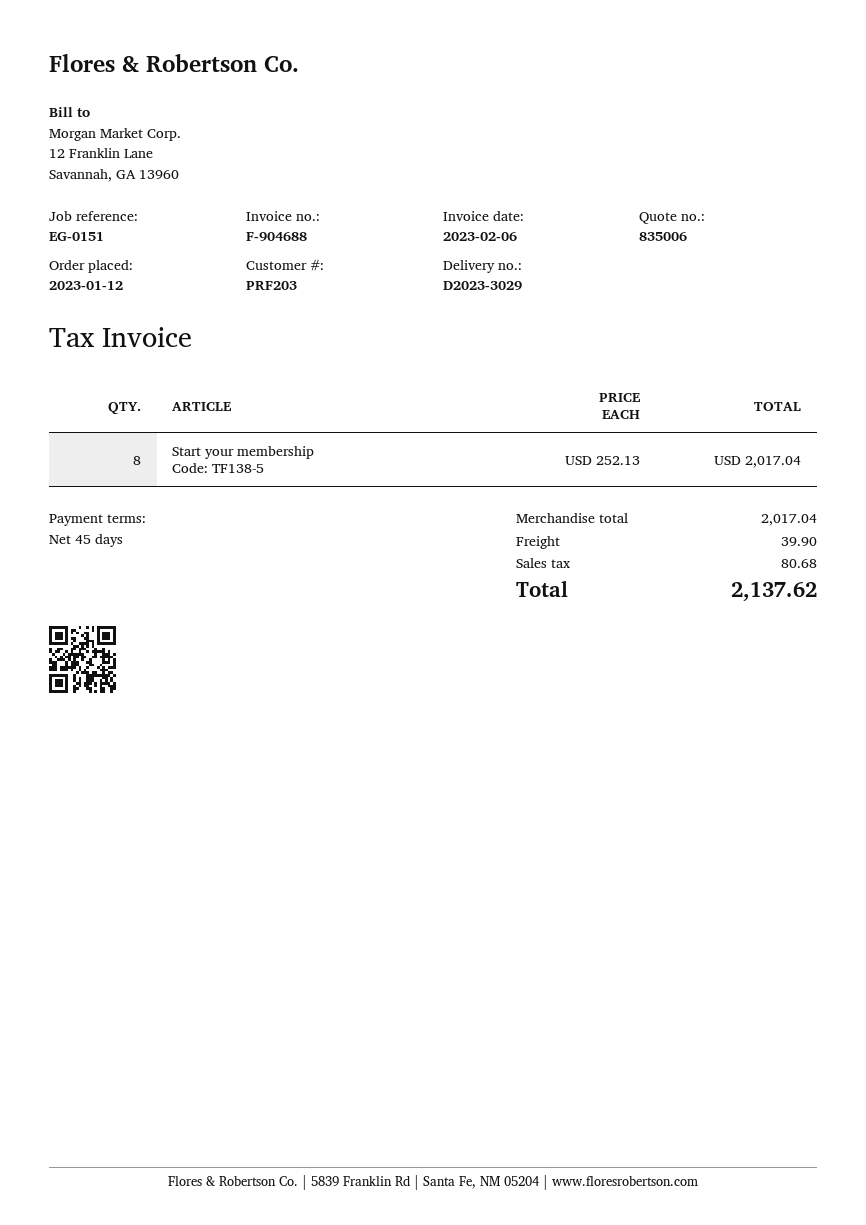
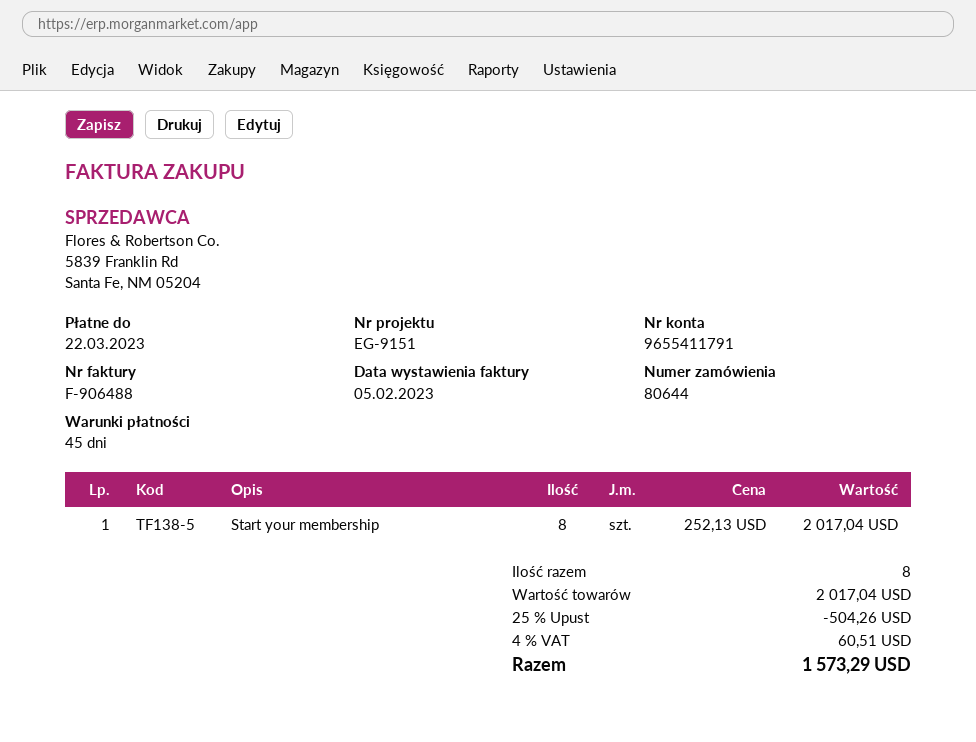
invoice number: F-904688 -> F-906488
invoice date: 2023-02-06 -> 2023-02-05
reference: EG-0151 -> EG-9151
discount: none -> 25% = 504.26
shipping: 39.90 -> none
tax: 80.68 -> 60.51
total: 2137.62 -> 1573.29

